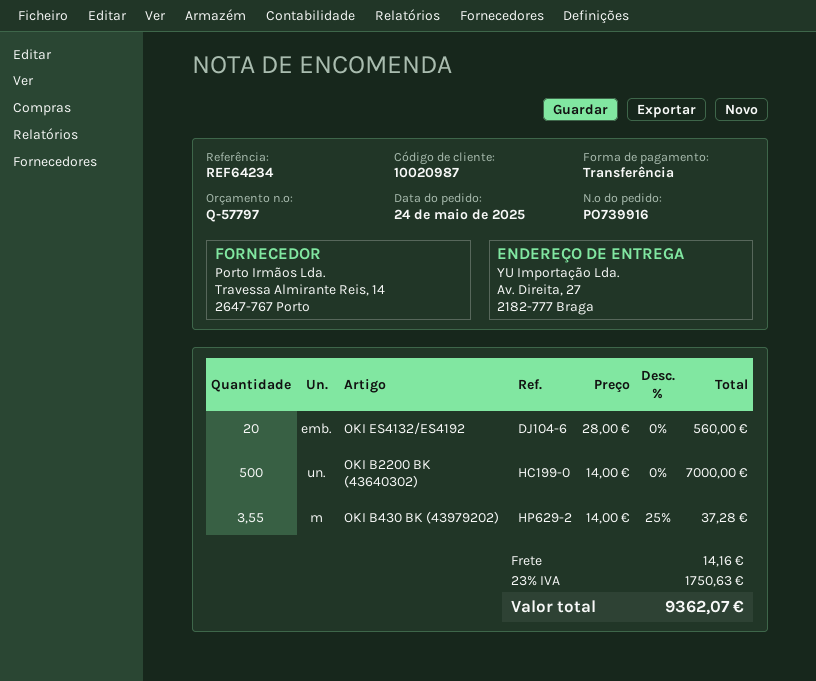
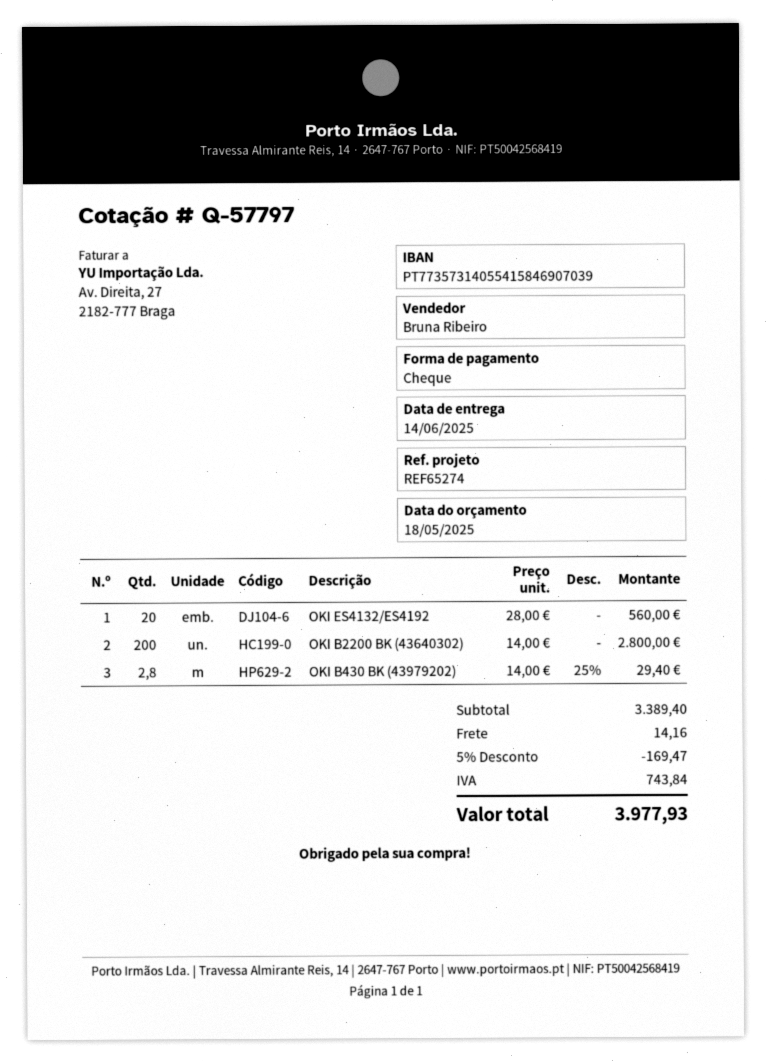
reference: REF64234 -> REF65274
payment method: bank transfer -> cheque
OKI B2200 BK (43640302): 500 x 14.00 = 7000.00 -> 200 x 14.00 = 2800.00
OKI B430 BK (43979202): 3.55 x 14.00 - 25% = 37.28 -> 2.8 x 14.00 - 25% = 29.40
discount: none -> 5% = 169.47
tax: 1750.63 -> 743.84
total: 9362.07 -> 3977.93

